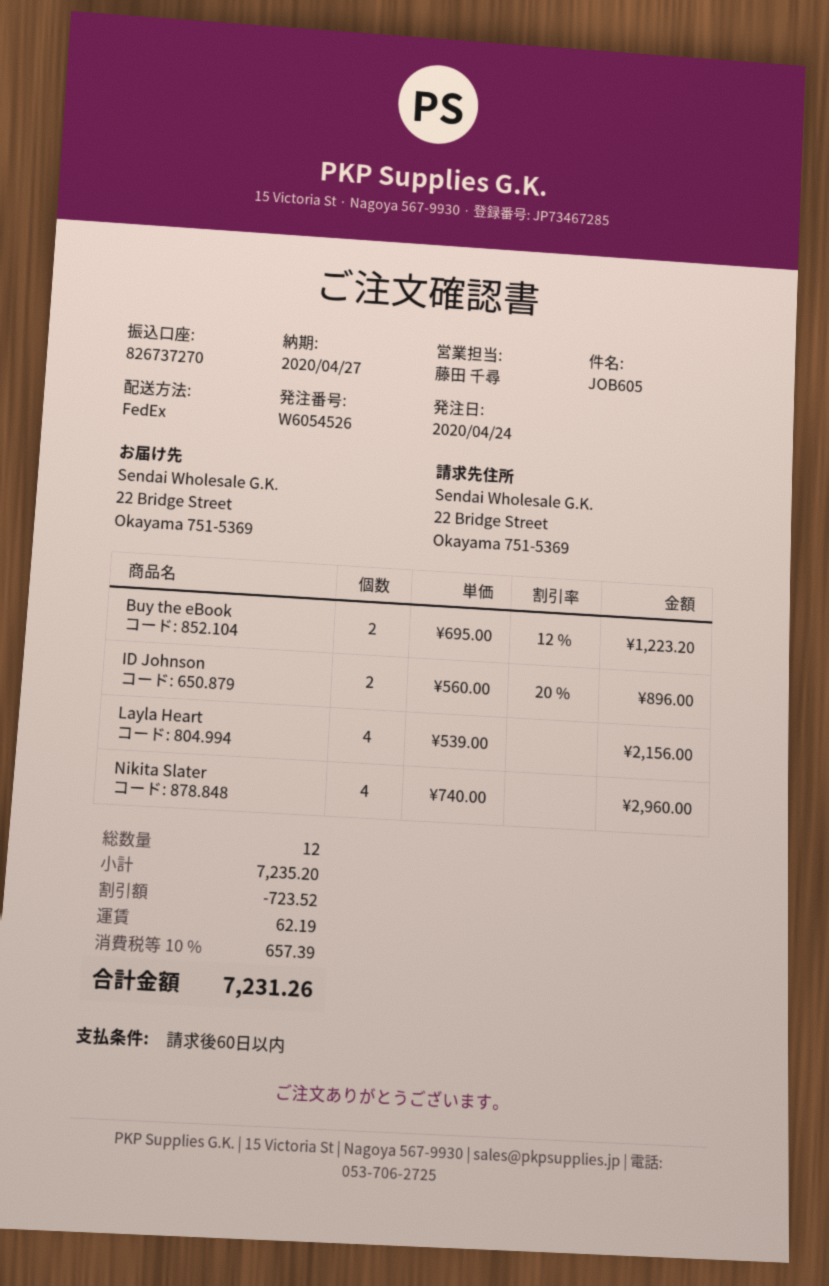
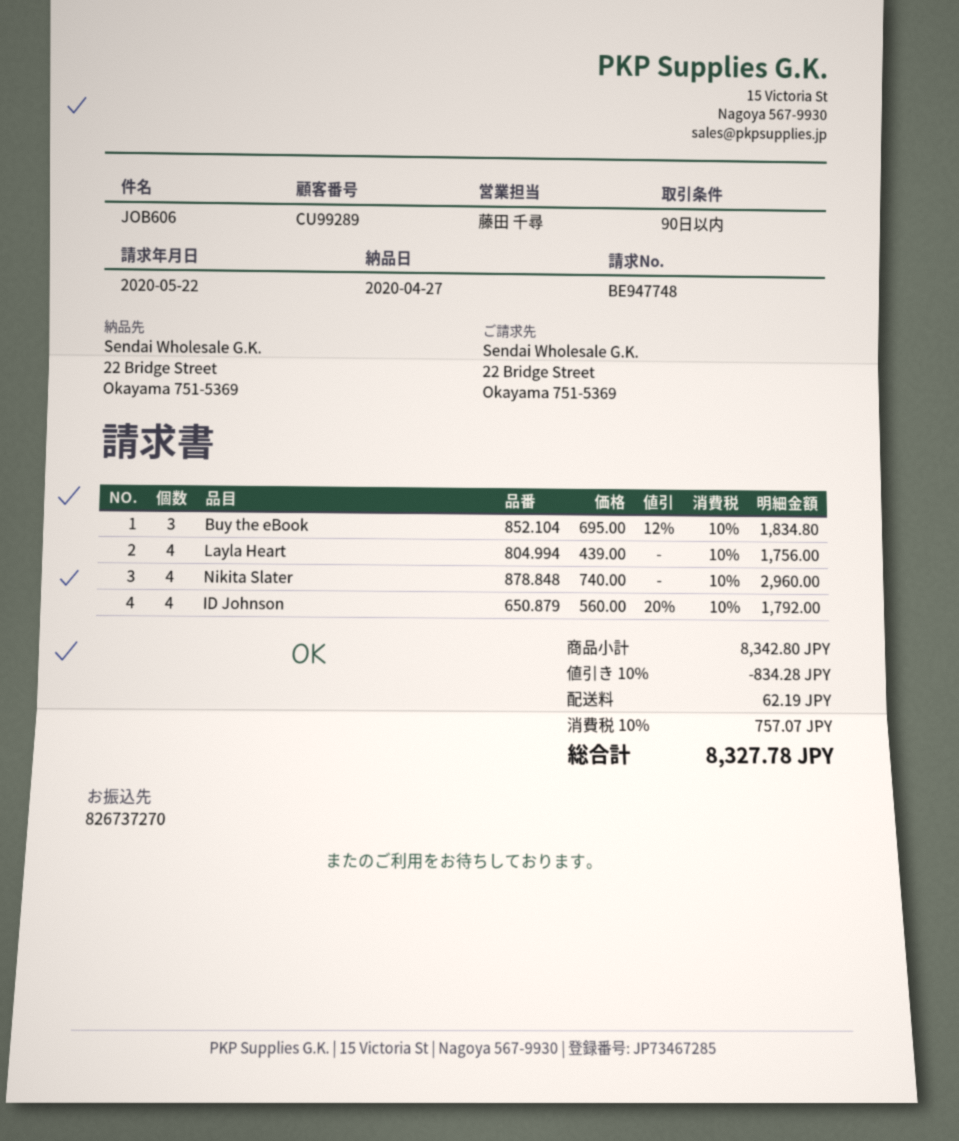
payment terms: 60 days -> 90 days
reference: JOB605 -> JOB606
Buy the eBook: 2 x 695.00 - 12% = 1223.20 -> 3 x 695.00 - 12% = 1834.80
ID Johnson: 2 x 560.00 - 20% = 896.00 -> 4 x 560.00 - 20% = 1792.00
Layla Heart: 4 x 539.00 = 2156.00 -> 4 x 439.00 = 1756.00
subtotal: 7235.20 -> 8342.80
discount: 723.52 -> 834.28
tax: 10% = 657.39 -> 10% = 757.07
total: 7231.26 -> 8327.78

